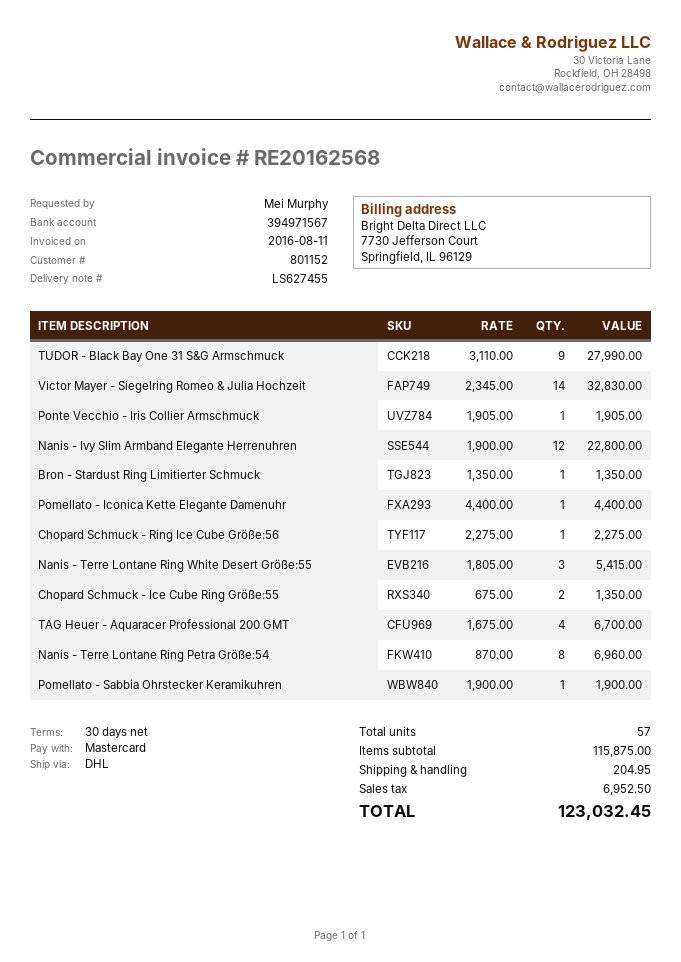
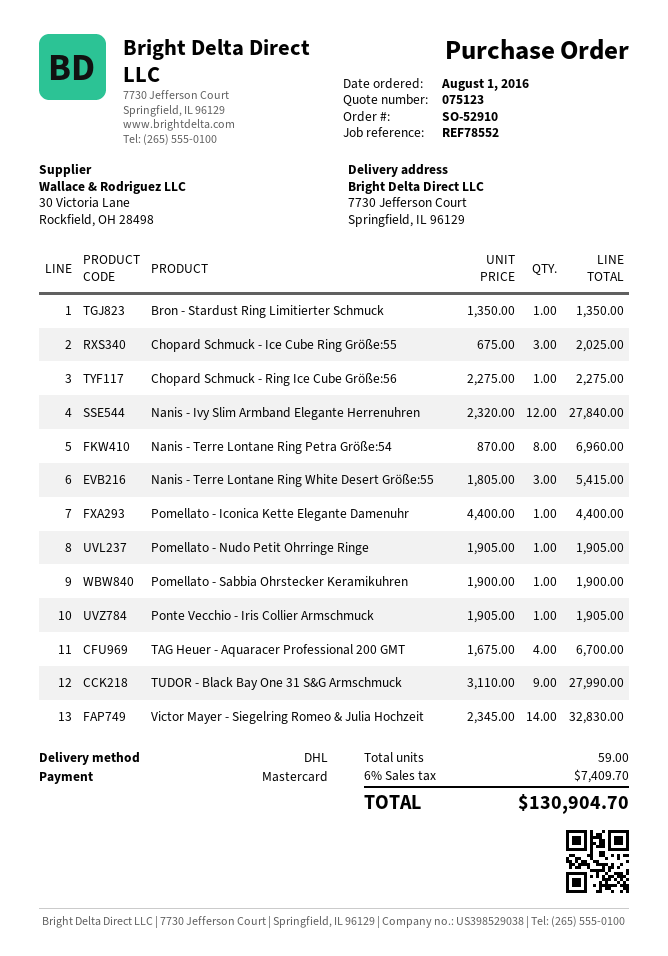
Nanis - Ivy Slim Armband Elegante Herrenuhren: 12 x 1900.00 = 22800.00 -> 12 x 2320.00 = 27840.00
Chopard Schmuck - Ice Cube Ring Größe:55: 2 x 675.00 = 1350.00 -> 3 x 675.00 = 2025.00
Pomellato - Nudo Petit Ohrringe Ringe: none -> 1 x 1905.00 = 1905.00
total quantity: 57 -> 59
shipping: 204.95 -> none
tax: 6952.50 -> 7409.70
total: 123032.45 -> 130904.70

